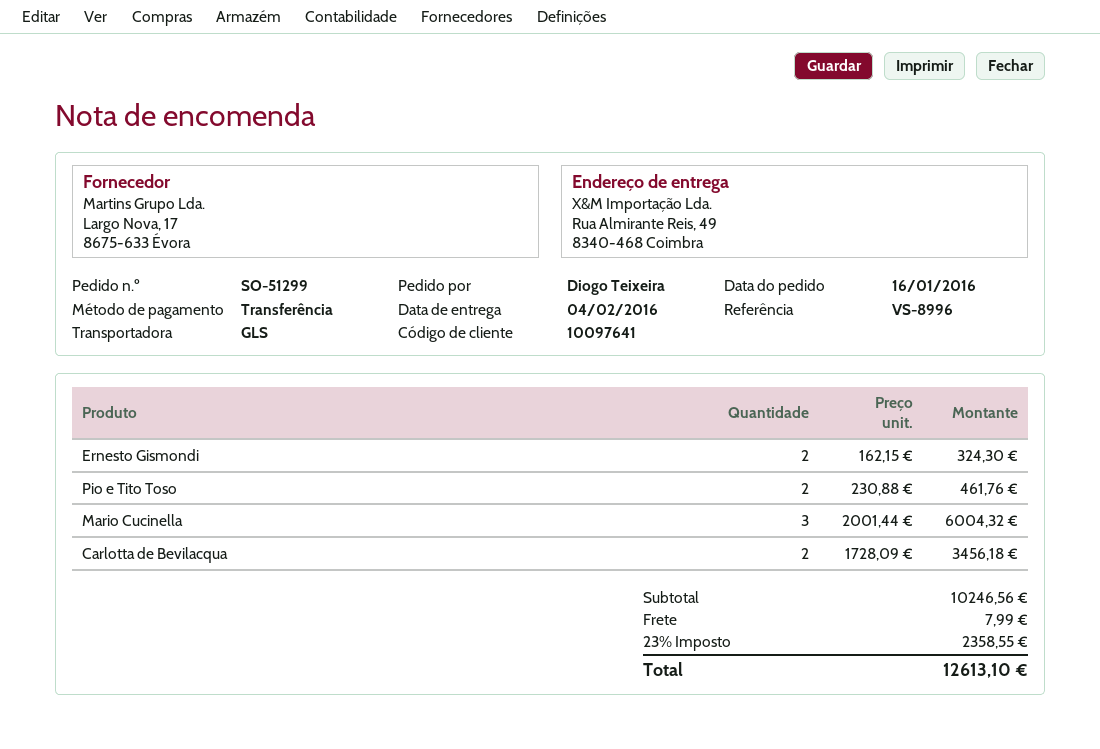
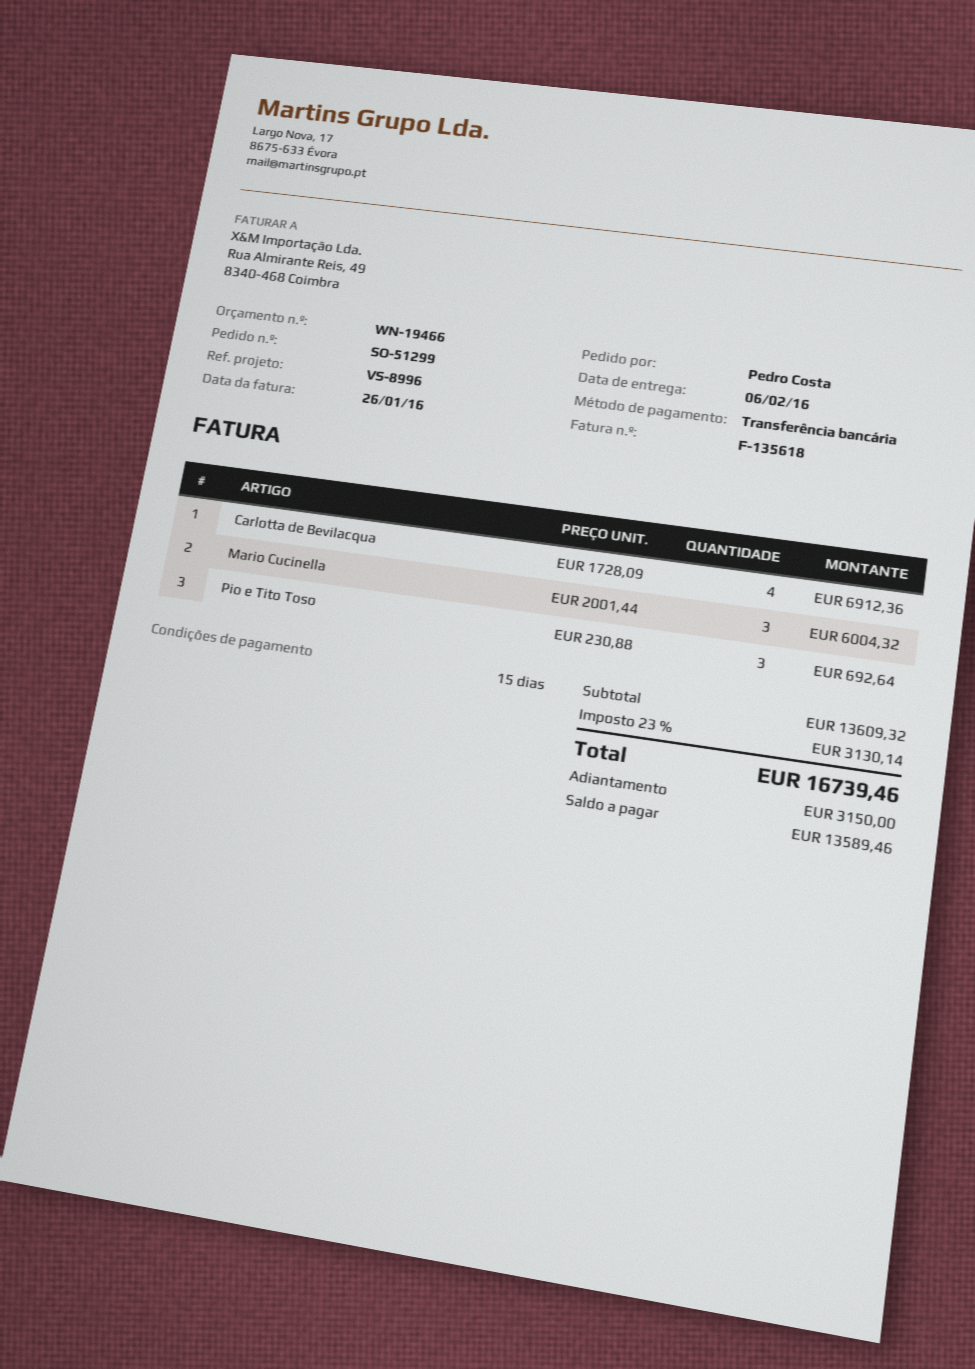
delivery date: 2016-02-04 -> 2016-02-06
ordered by: Diogo Teixeira -> Pedro Costa
Ernesto Gismondi: 2 x 162.15 = 324.30 -> none
Pio e Tito Toso: 2 x 230.88 = 461.76 -> 3 x 230.88 = 692.64
Carlotta de Bevilacqua: 2 x 1728.09 = 3456.18 -> 4 x 1728.09 = 6912.36
subtotal: 10246.56 -> 13609.32
shipping: 7.99 -> none
tax: 23% = 2358.55 -> 23% = 3130.14
total: 12613.10 -> 16739.46

